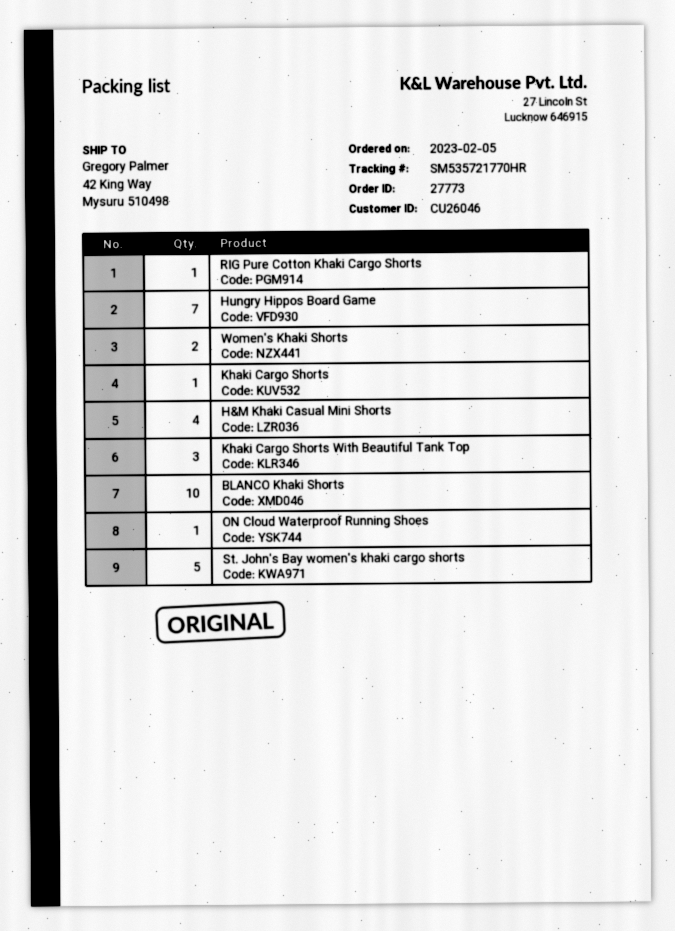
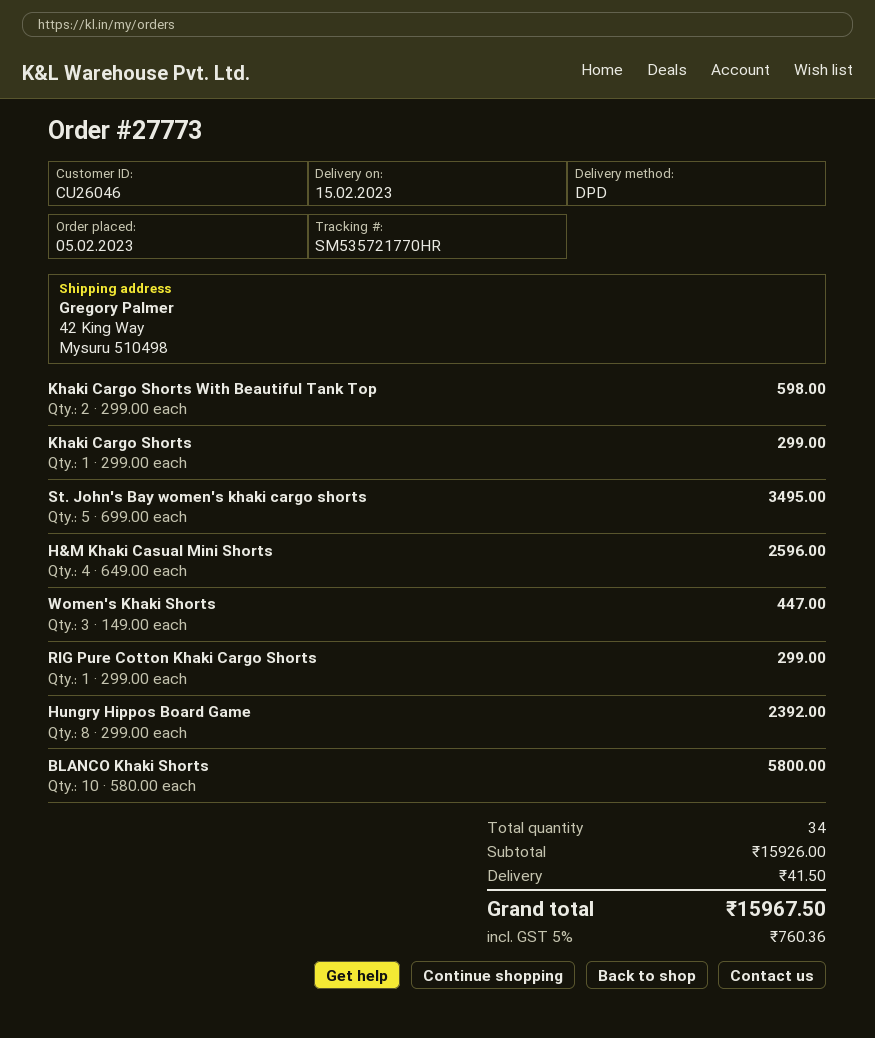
Hungry Hippos Board Game: 7 -> 8
Women's Khaki Shorts: 2 -> 3
Khaki Cargo Shorts With Beautiful Tank Top: 3 -> 2
ON Cloud Waterproof Running Shoes: 1 -> none

